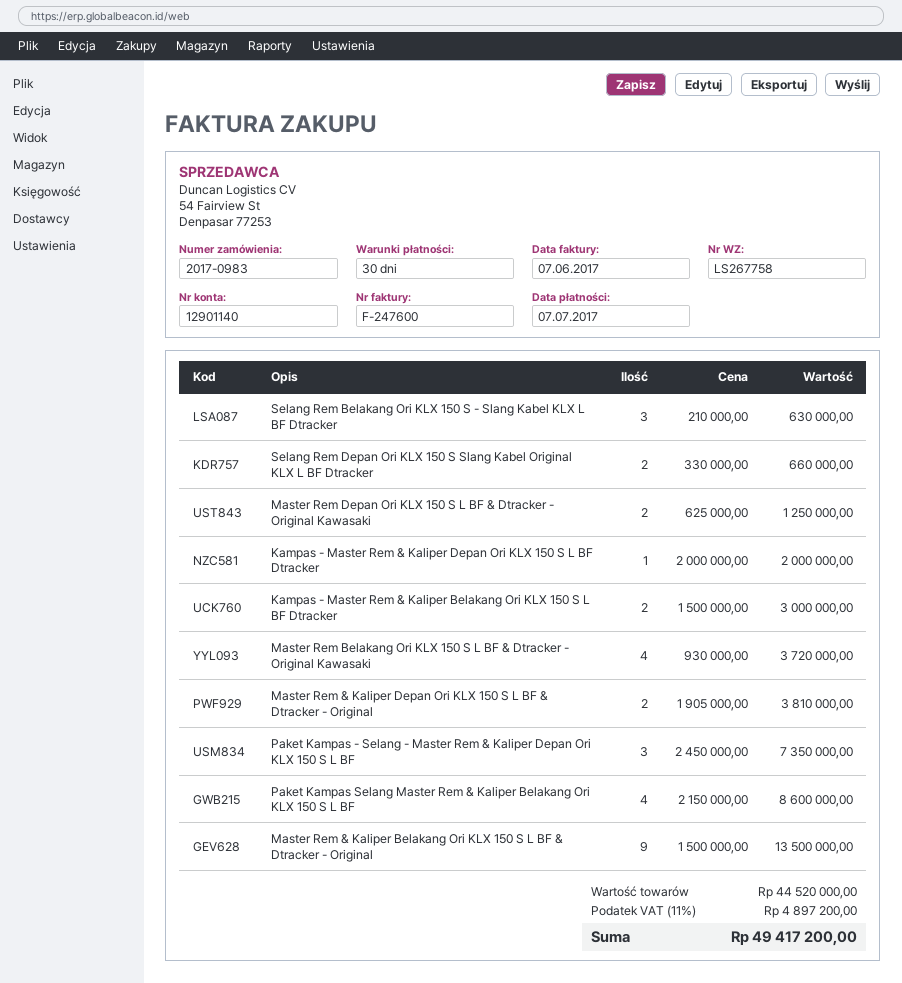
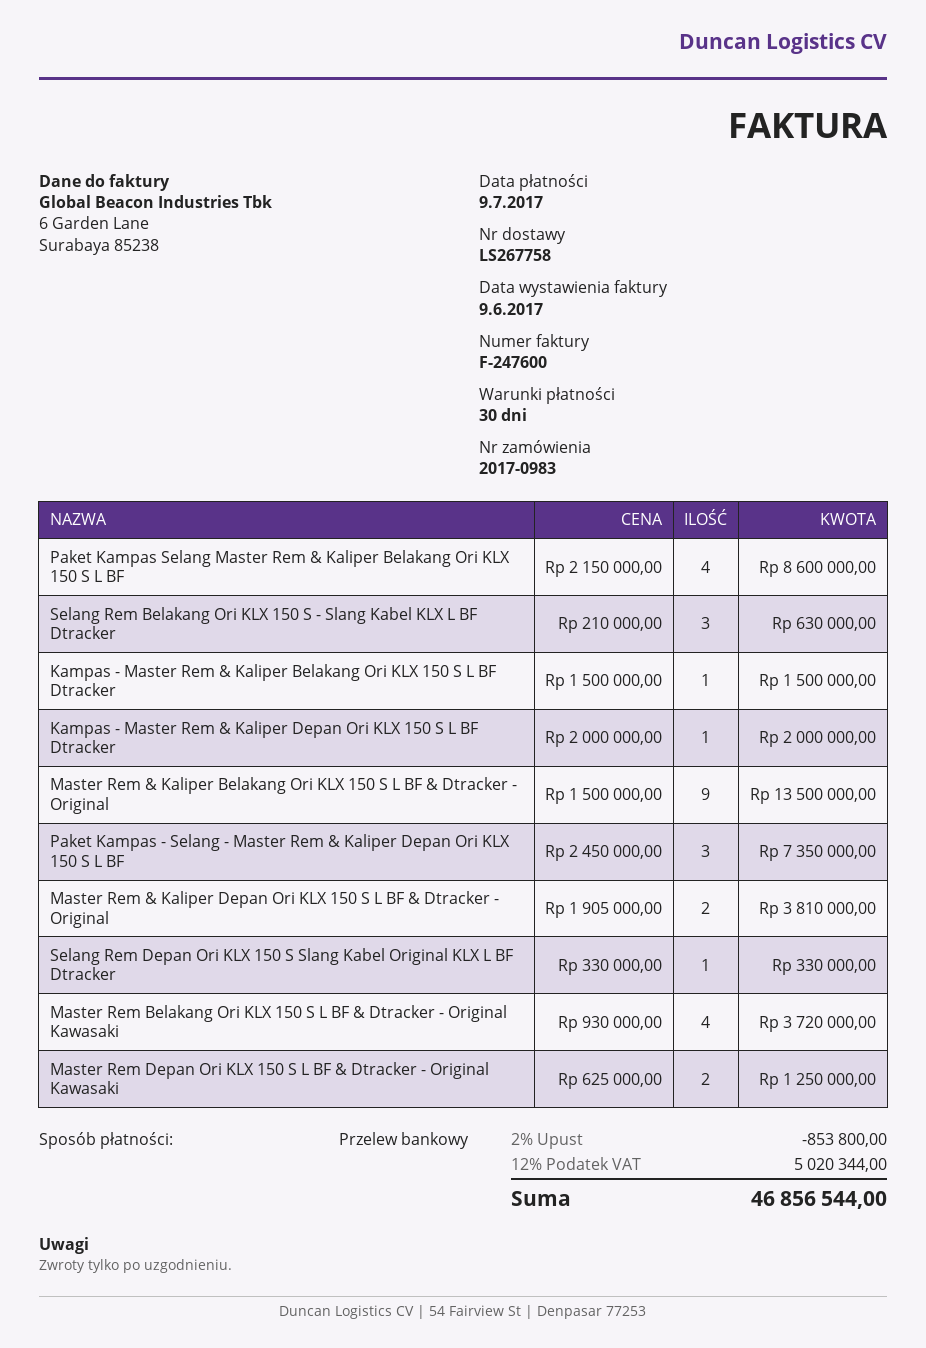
invoice date: 2017-06-07 -> 2017-06-09
due date: 2017-07-07 -> 2017-07-09
Selang Rem Depan Ori KLX 150 S Slang Kabel Original KLX L BF Dtracker: 2 x 330000.00 = 660000.00 -> 1 x 330000.00 = 330000.00
Kampas - Master Rem & Kaliper Belakang Ori KLX 150 S L BF Dtracker: 2 x 1500000.00 = 3000000.00 -> 1 x 1500000.00 = 1500000.00
discount: none -> 2% = 853800.00
tax: 11% = 4897200.00 -> 12% = 5020344.00
total: 49417200.00 -> 46856544.00

